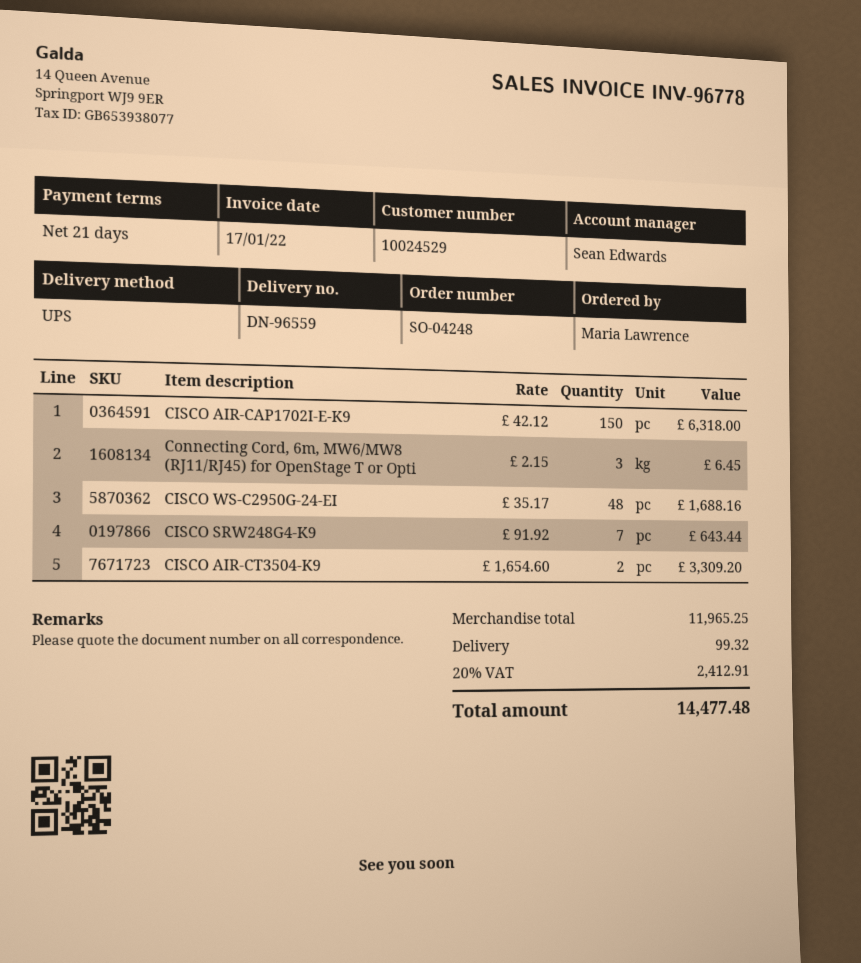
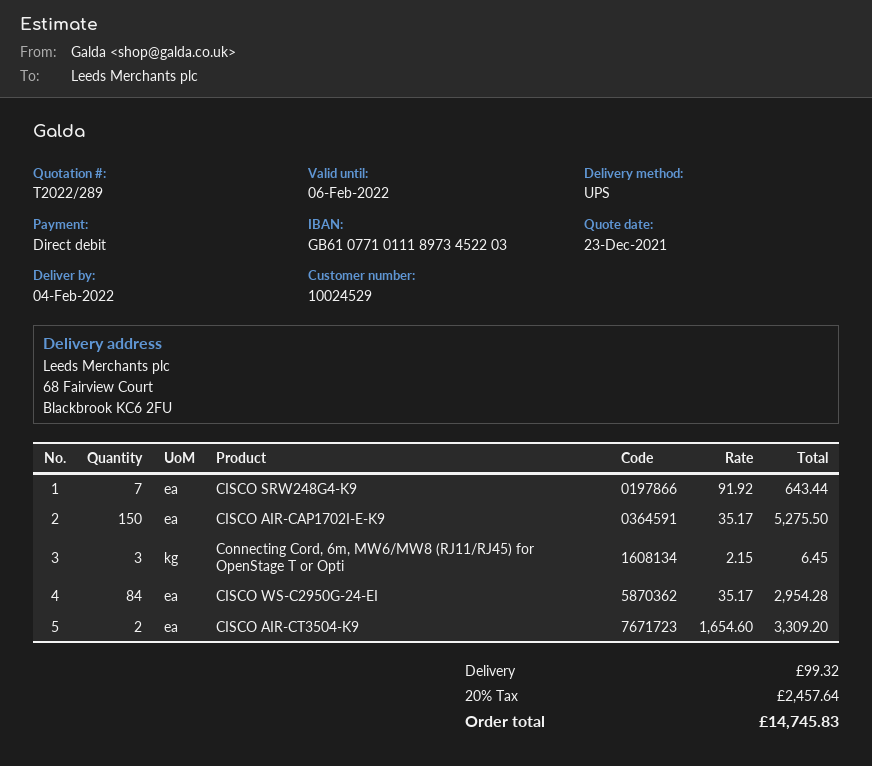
CISCO AIR-CAP1702I-E-K9: 150 x 42.12 = 6318.00 -> 150 x 35.17 = 5275.50
CISCO WS-C2950G-24-EI: 48 x 35.17 = 1688.16 -> 84 x 35.17 = 2954.28
tax: 20% = 2412.91 -> 20% = 2457.64
total: 14477.48 -> 14745.83

